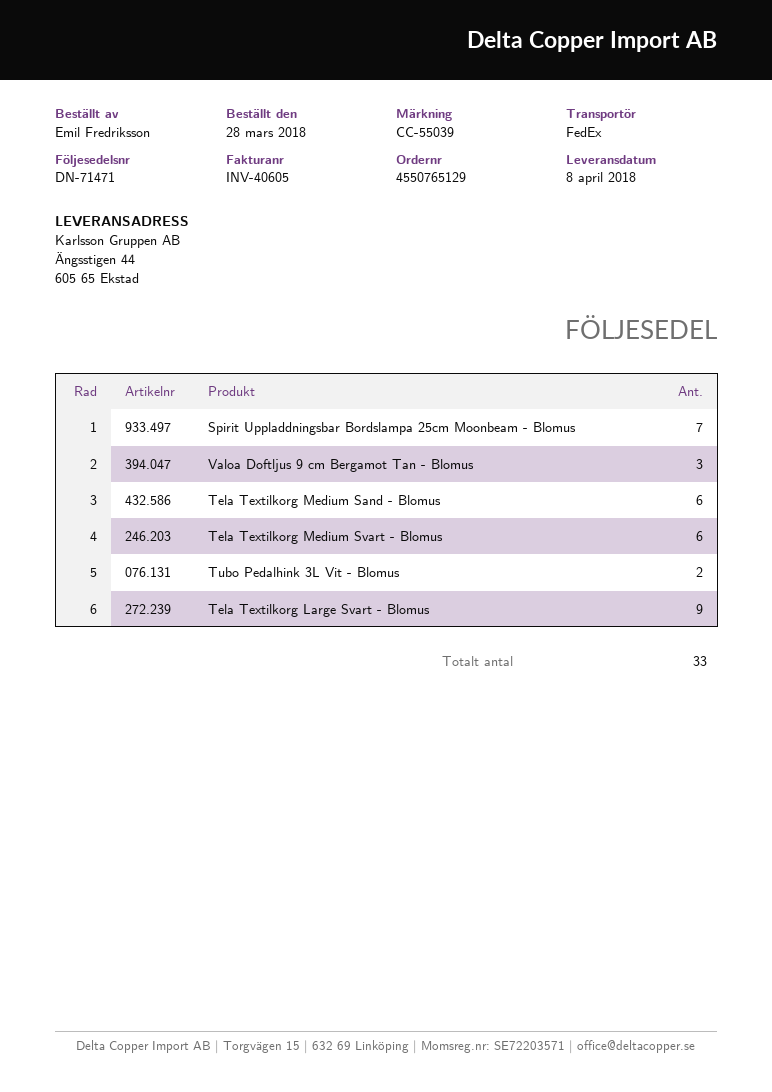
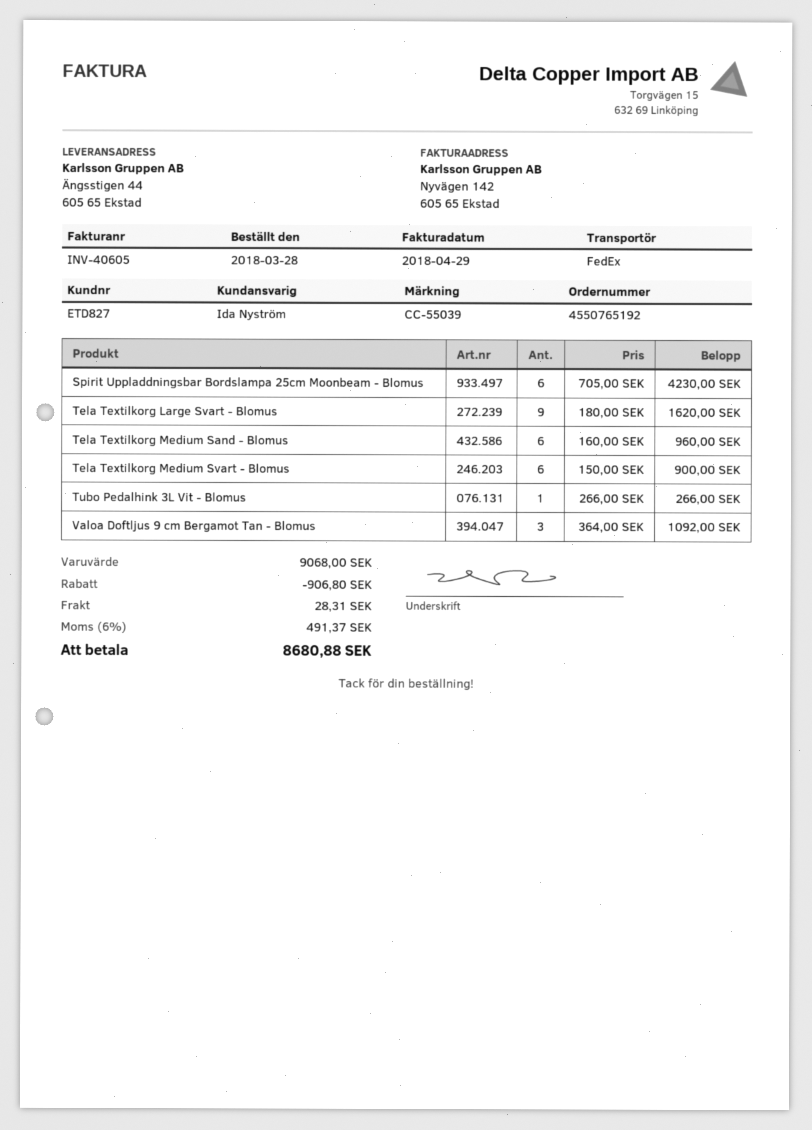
order number: 4550765129 -> 4550765192
Spirit Uppladdningsbar Bordslampa 25cm Moonbeam - Blomus: 7 -> 6
Tubo Pedalhink 3L Vit - Blomus: 2 -> 1

